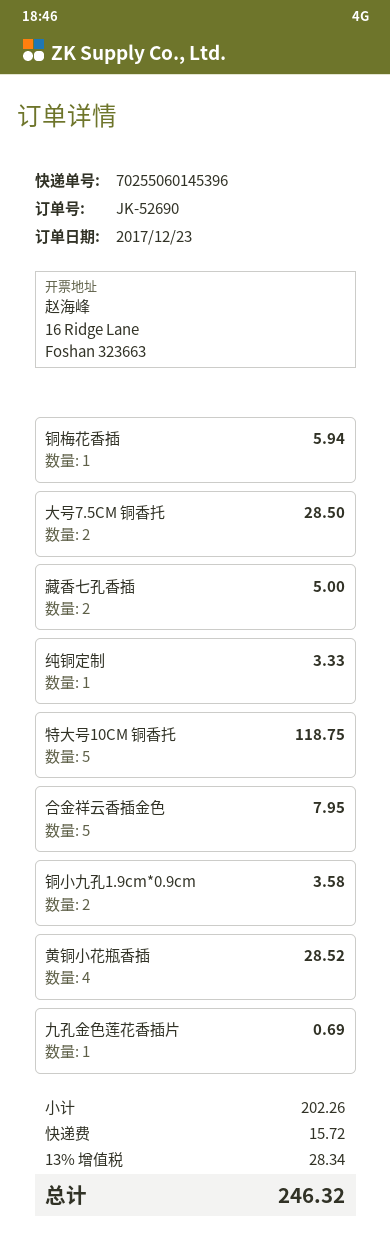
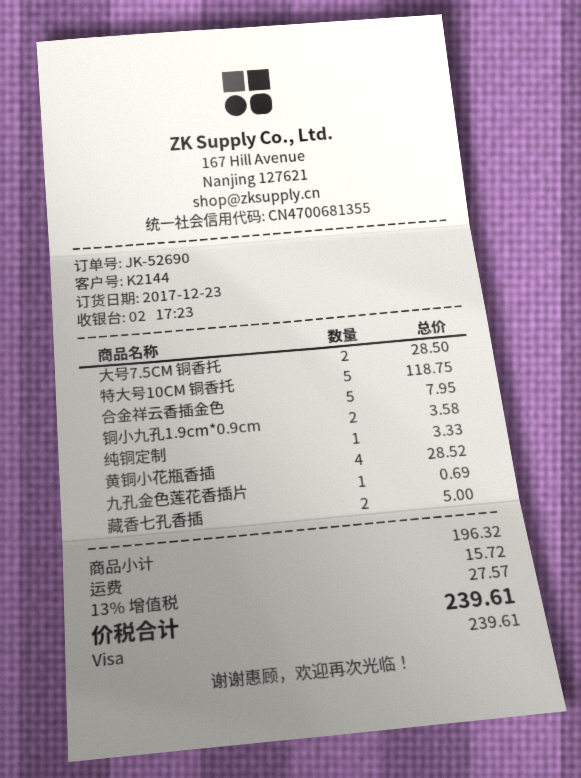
铜梅花香插: 1 for 5.94 -> none
subtotal: 202.26 -> 196.32
tax: 13% = 28.34 -> 13% = 27.57
total: 246.32 -> 239.61

